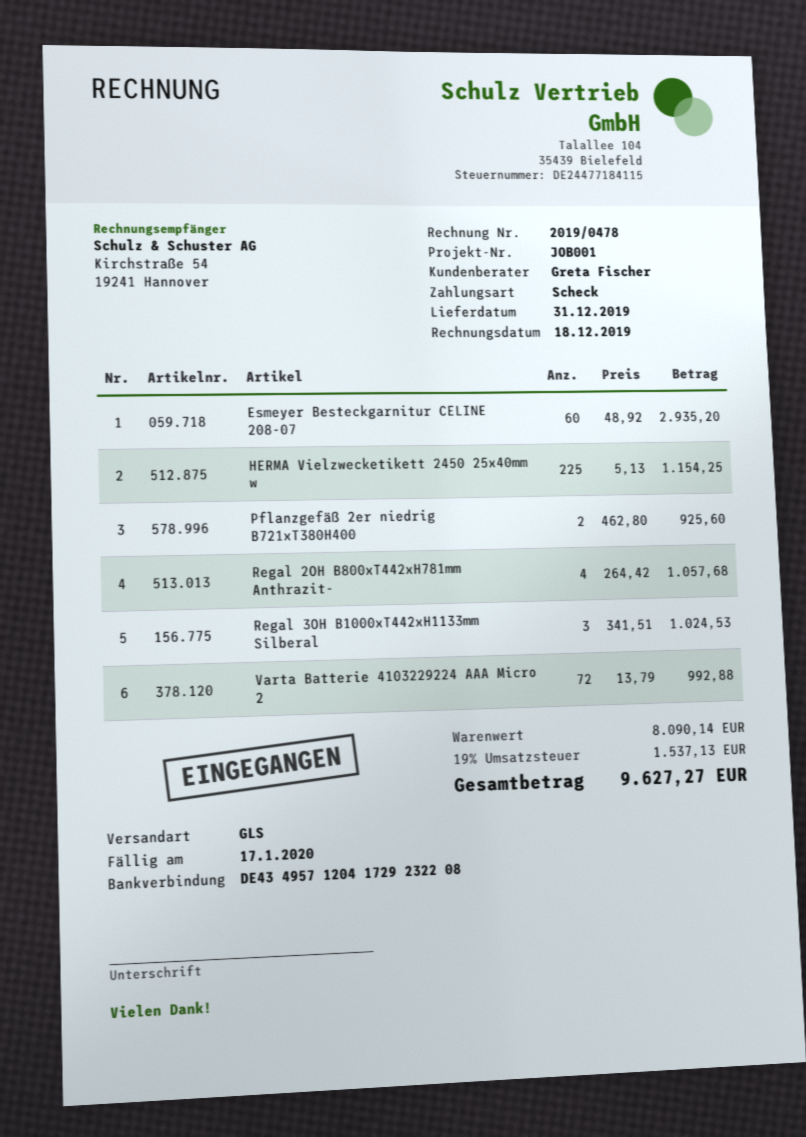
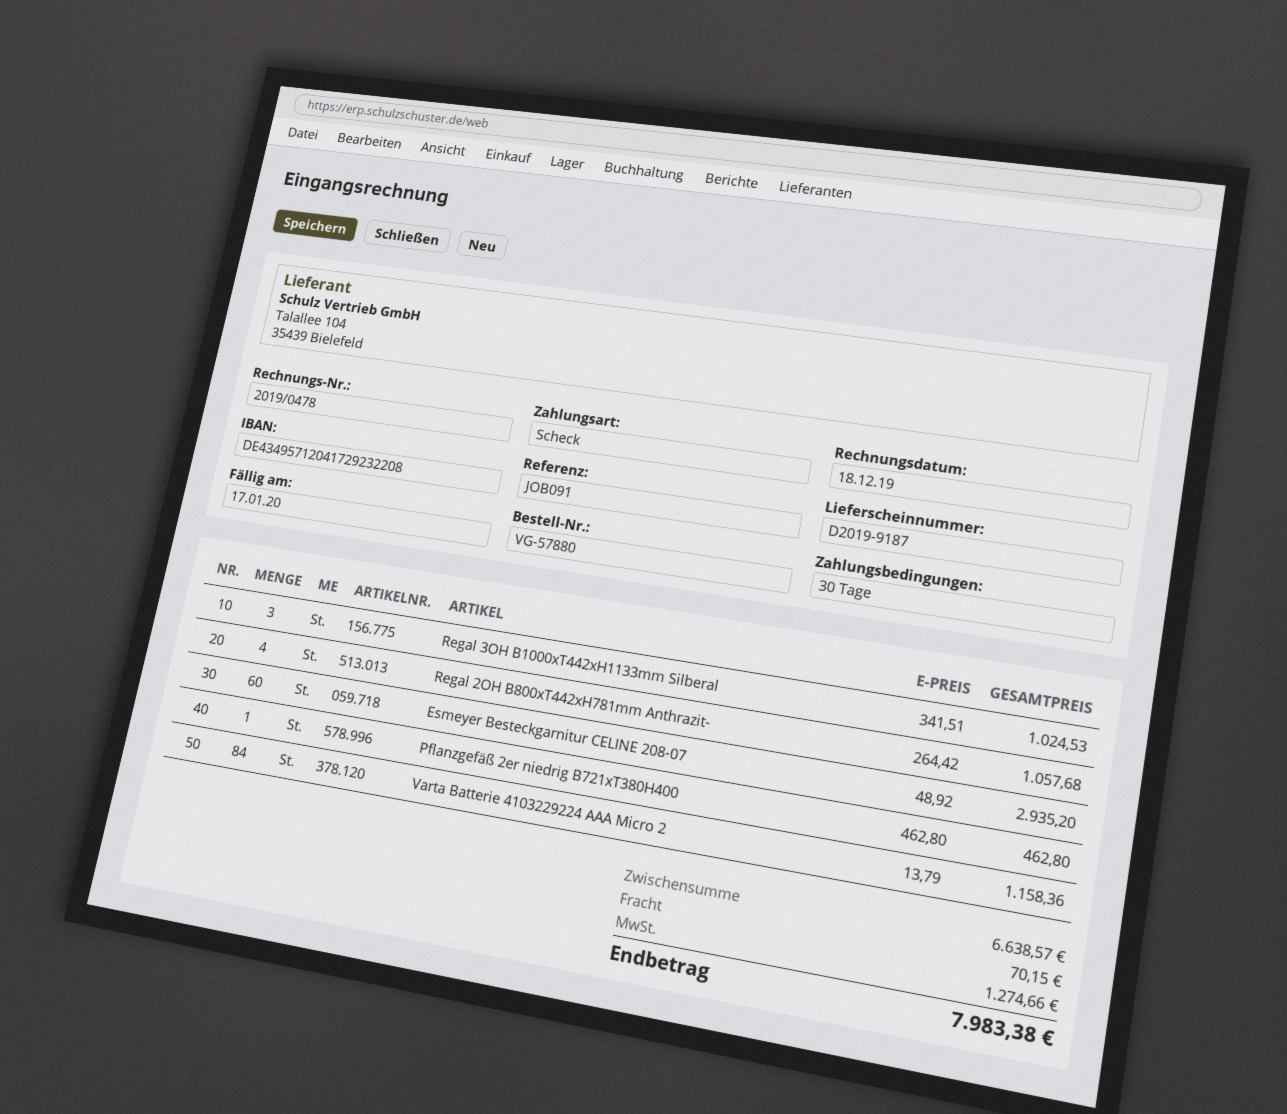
reference: JOB001 -> JOB091
HERMA Vielzwecketikett 2450 25x40mm w: 225 x 5.13 = 1154.25 -> none
Pflanzgefäß 2er niedrig B721xT380H400: 2 x 462.80 = 925.60 -> 1 x 462.80 = 462.80
Varta Batterie 4103229224 AAA Micro 2: 72 x 13.79 = 992.88 -> 84 x 13.79 = 1158.36
subtotal: 8090.14 -> 6638.57
shipping: none -> 70.15
tax: 1537.13 -> 1274.66
total: 9627.27 -> 7983.38

